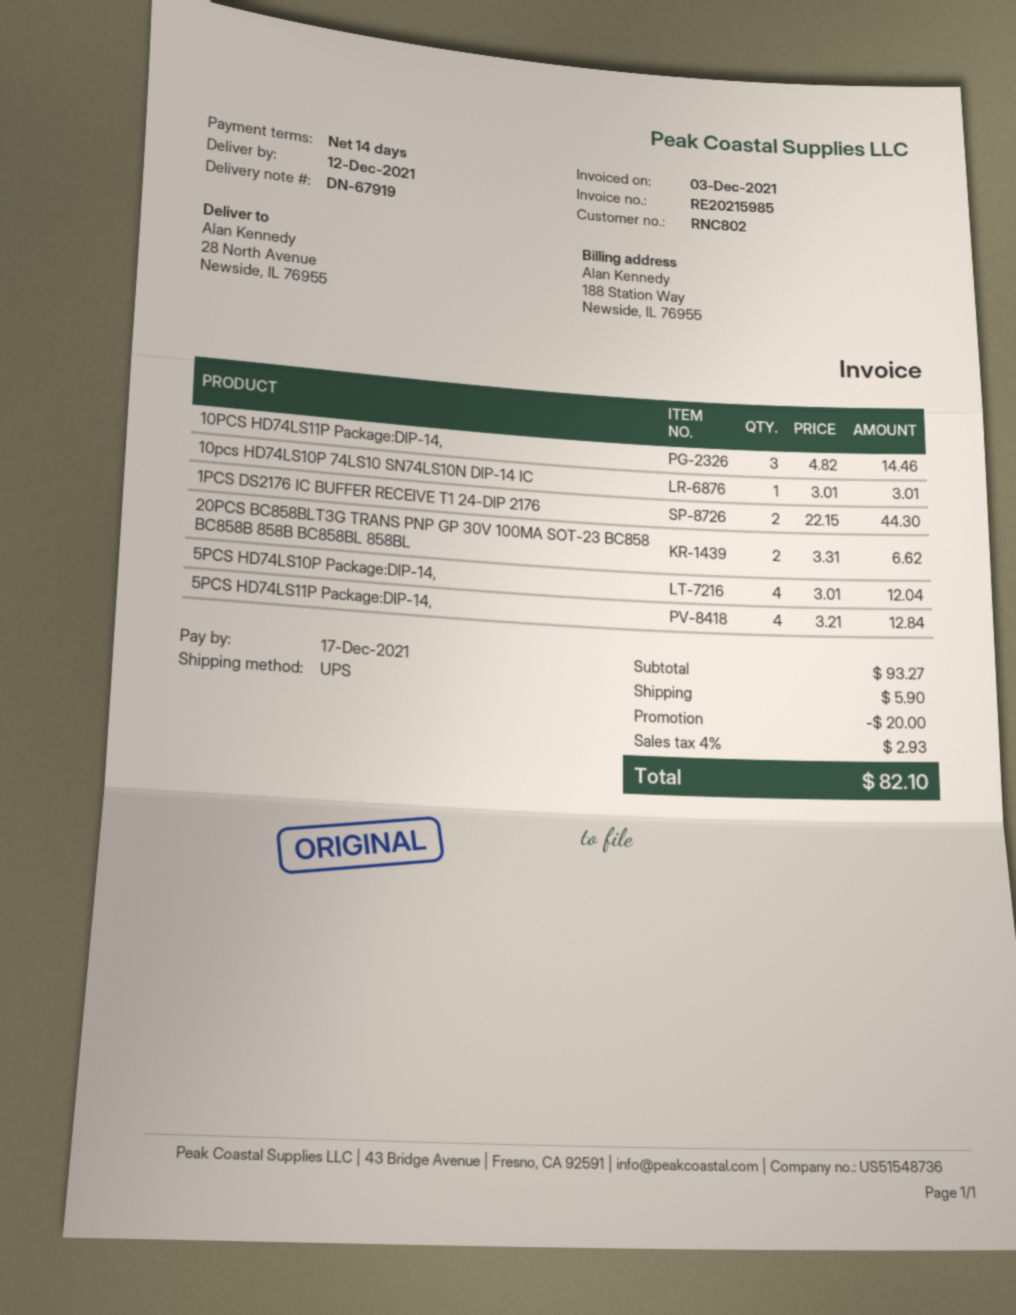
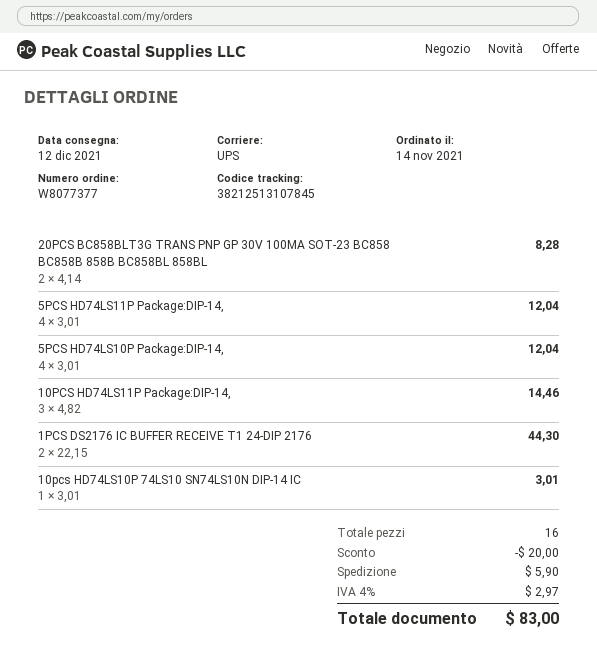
20PCS BC858BLT3G TRANS PNP GP 30V 100MA SOT-23 BC858 BC858B 858B BC858BL 858BL: 2 x 3.31 = 6.62 -> 2 x 4.14 = 8.28
5PCS HD74LS11P Package:DIP-14,: 4 x 3.21 = 12.84 -> 4 x 3.01 = 12.04
tax: 4% = 2.93 -> 4% = 2.97
total: 82.10 -> 83.00

